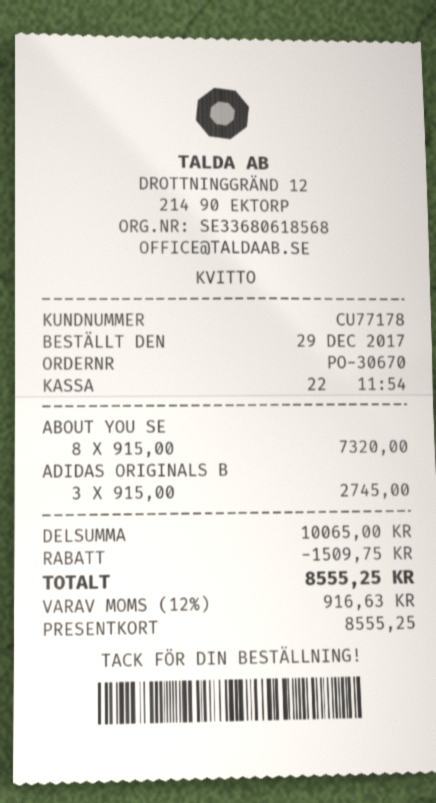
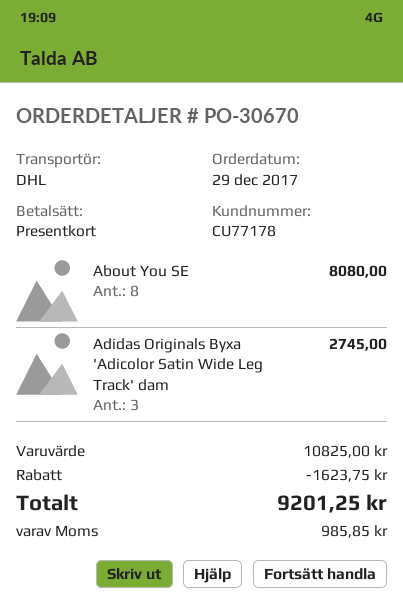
ABOUT YOU SE: 8 for 7320.00 -> 8 for 8080.00
subtotal: 10065.00 -> 10825.00
discount: 1509.75 -> 1623.75
tax: 916.63 -> 985.85
total: 8555.25 -> 9201.25

